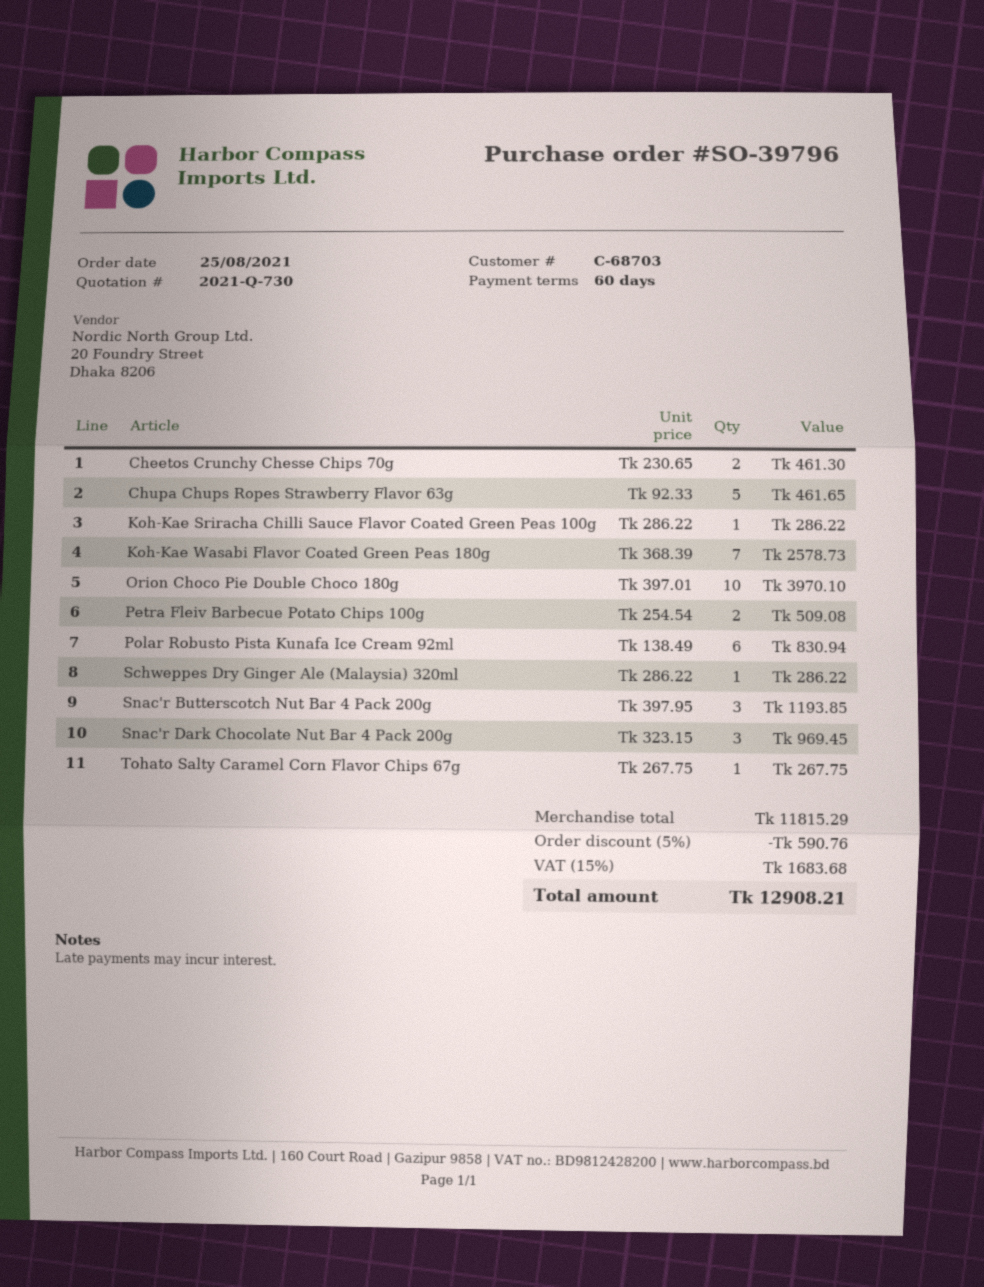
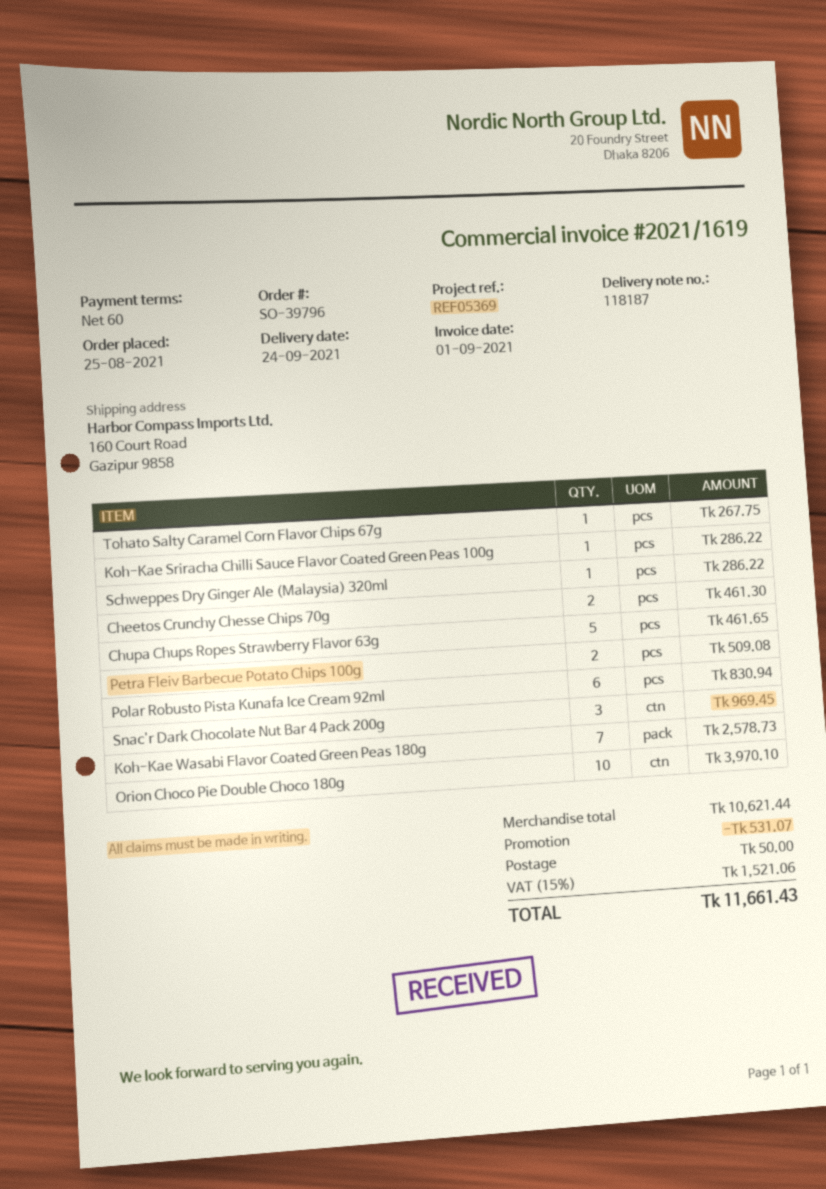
Snac'r Butterscotch Nut Bar 4 Pack 200g: 3 for 1193.85 -> none
subtotal: 11815.29 -> 10621.44
discount: 590.76 -> 531.07
shipping: none -> 50.00
tax: 15% = 1683.68 -> 15% = 1521.06
total: 12908.21 -> 11661.43

